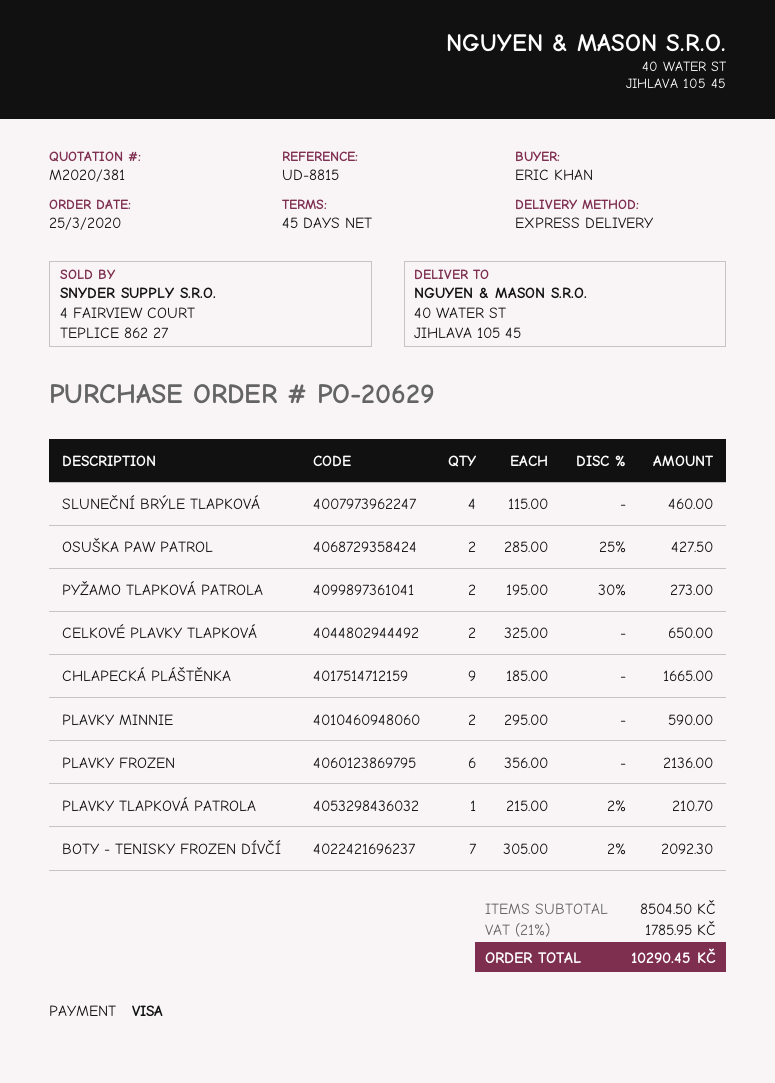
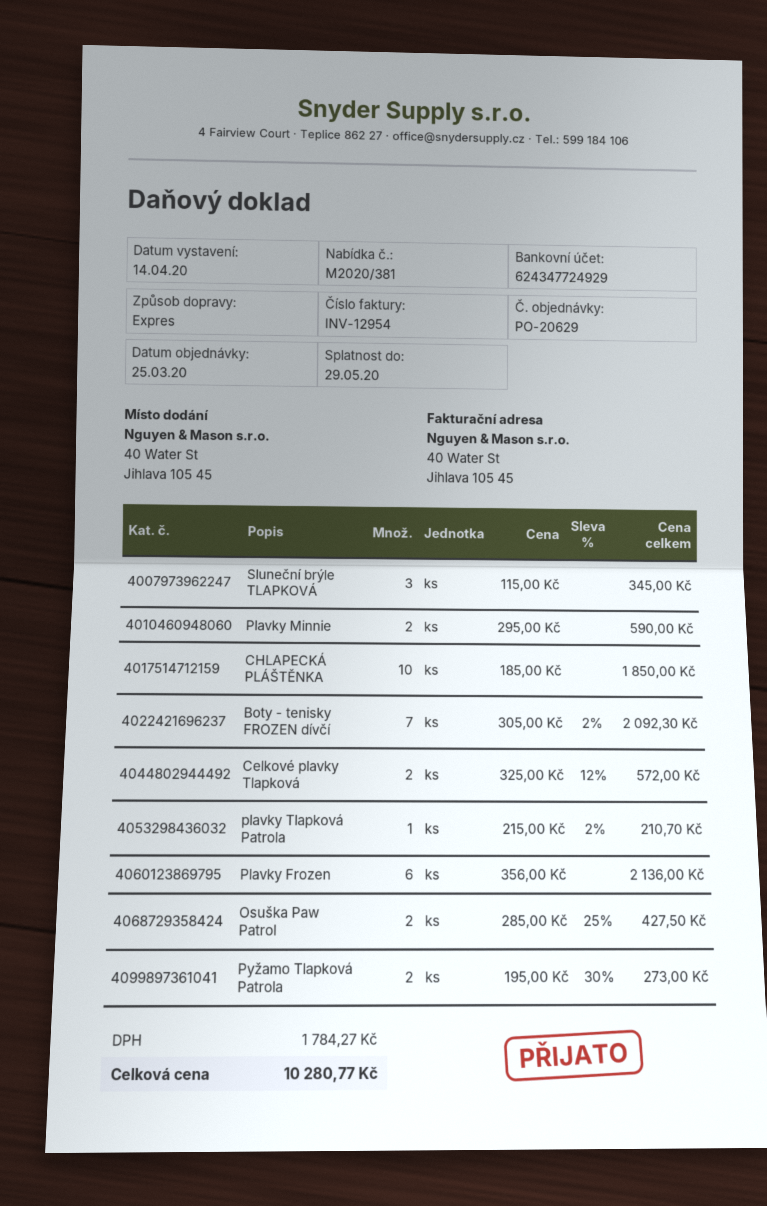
SLUNEČNÍ BRÝLE TLAPKOVÁ: 4 x 115.00 = 460.00 -> 3 x 115.00 = 345.00
CELKOVÉ PLAVKY TLAPKOVÁ: 2 x 325.00 = 650.00 -> 2 x 325.00 - 12% = 572.00
CHLAPECKÁ PLÁŠTĚNKA: 9 x 185.00 = 1665.00 -> 10 x 185.00 = 1850.00
tax: 1785.95 -> 1784.27
total: 10290.45 -> 10280.77

